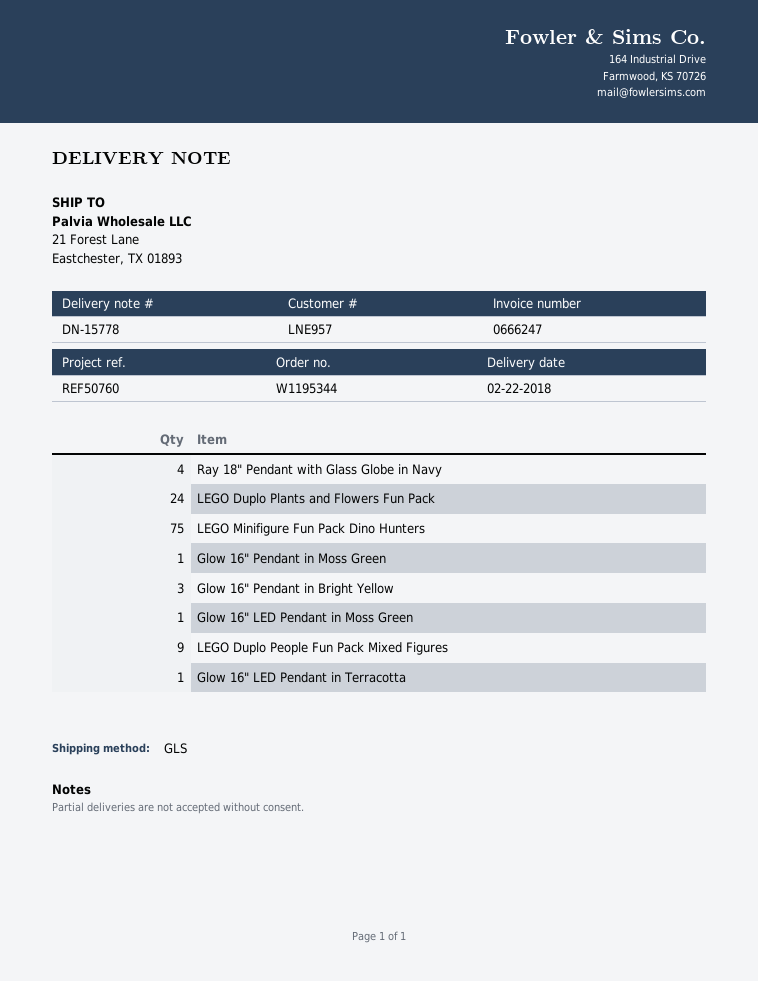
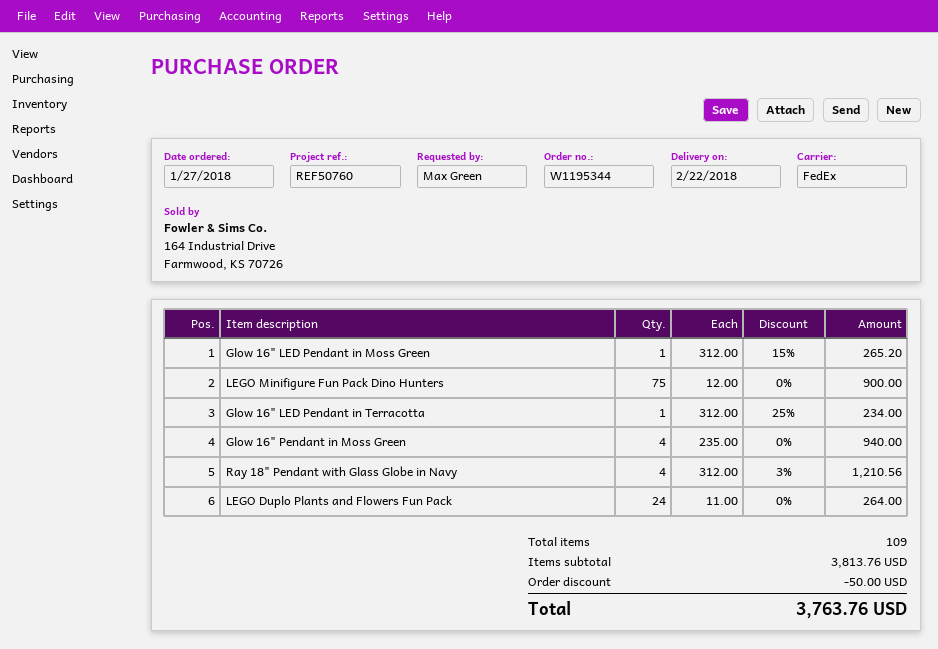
shipping method: GLS -> FedEx
Glow 16" Pendant in Moss Green: 1 -> 4
Glow 16" Pendant in Bright Yellow: 3 -> none
LEGO Duplo People Fun Pack Mixed Figures: 9 -> none

